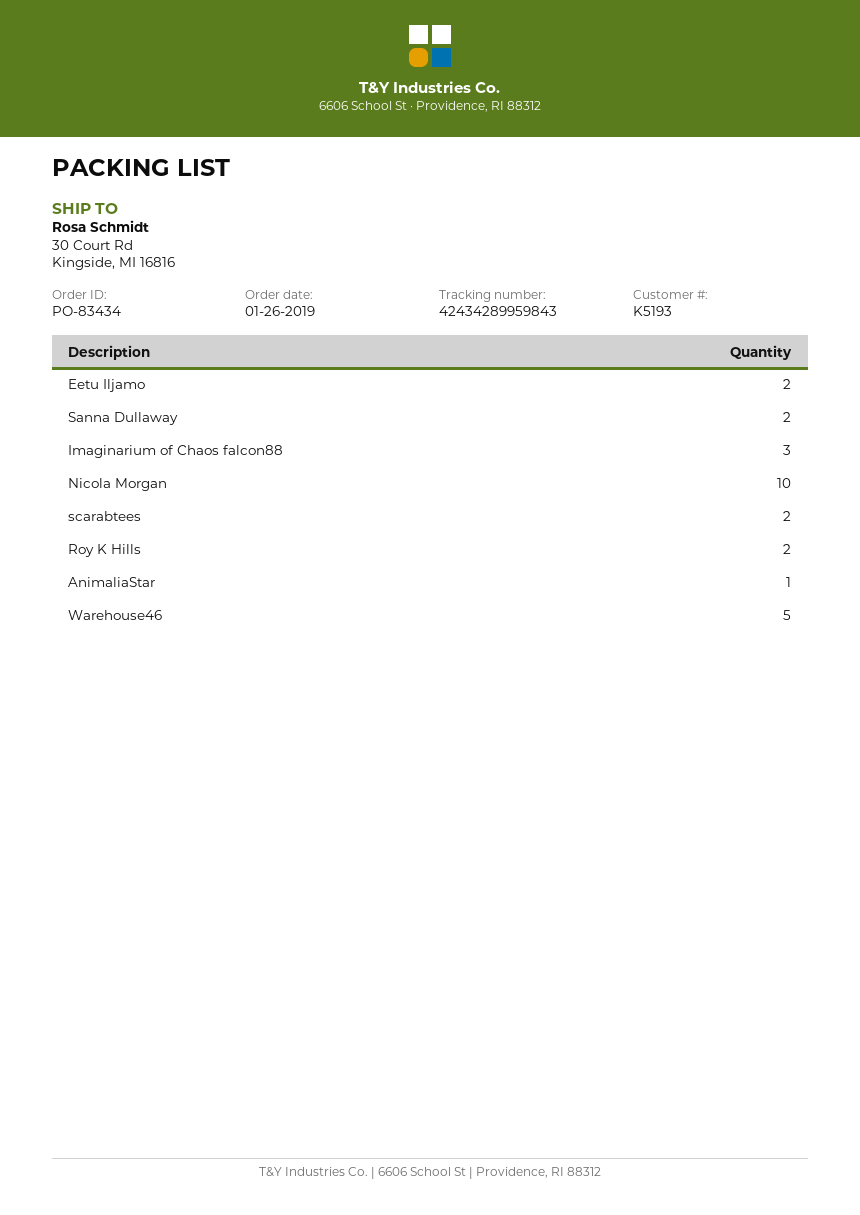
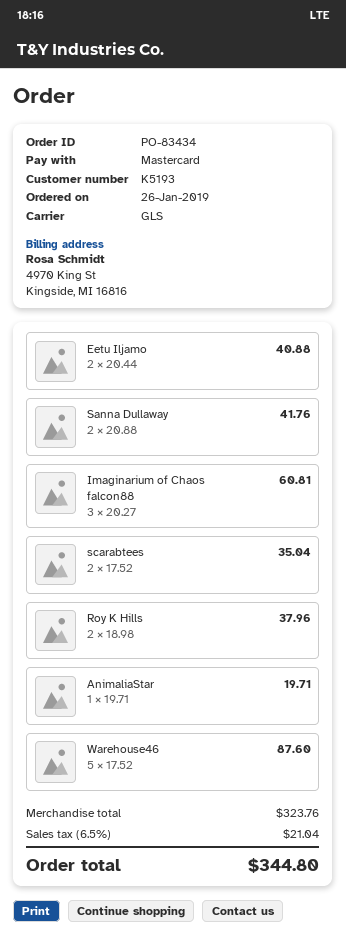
Nicola Morgan: 10 -> none

